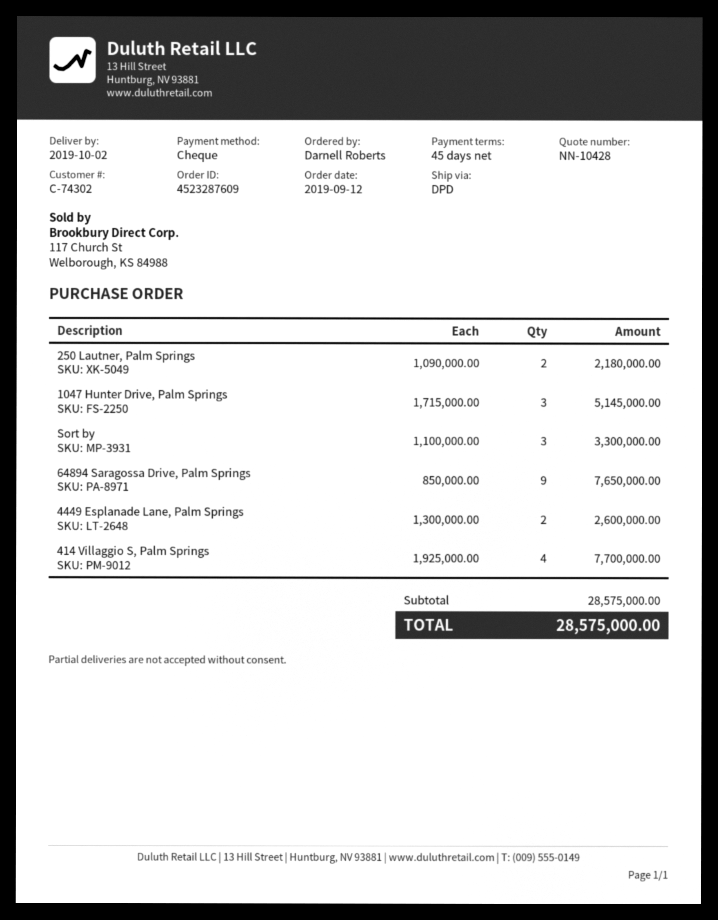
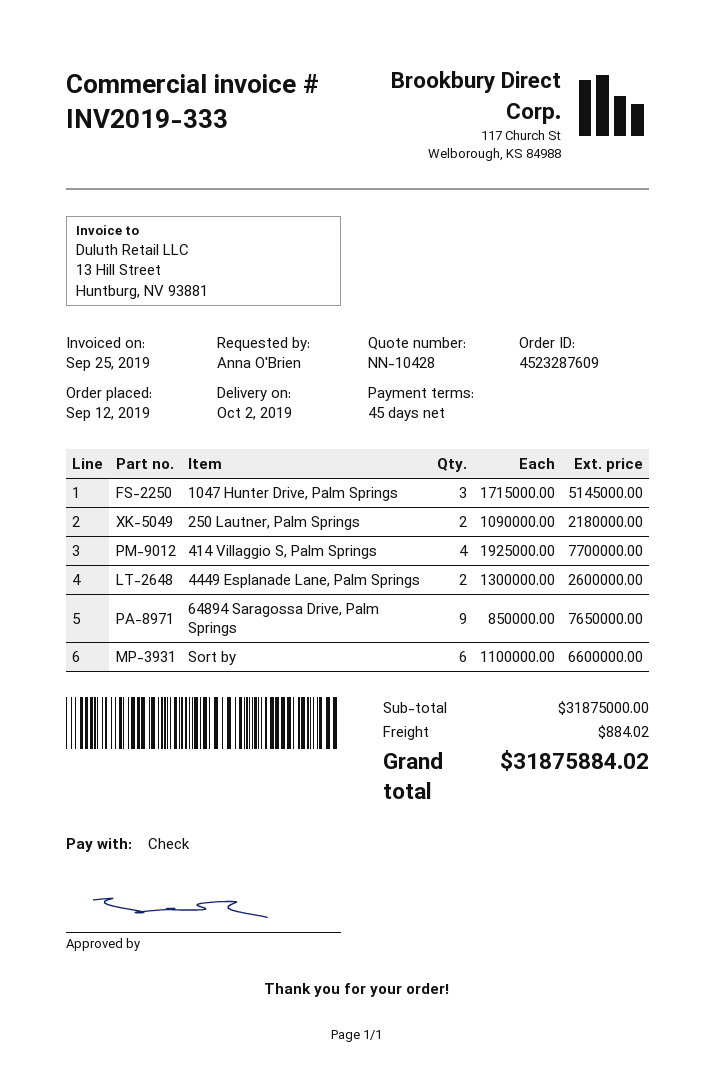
ordered by: Darnell Roberts -> Anna O'Brien
Sort by: 3 x 1100000.00 = 3300000.00 -> 6 x 1100000.00 = 6600000.00
subtotal: 28575000.00 -> 31875000.00
shipping: none -> 884.02
total: 28575000.00 -> 31875884.02

